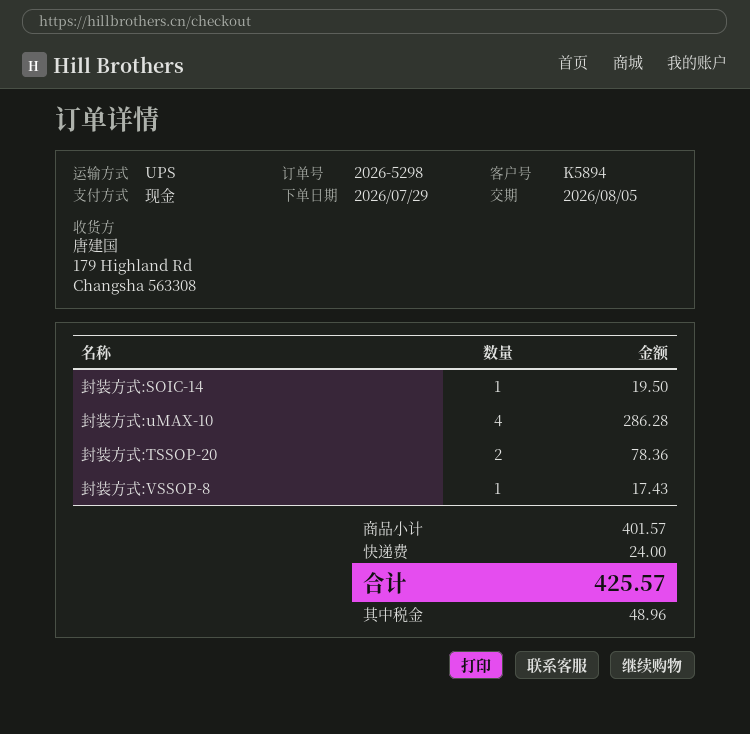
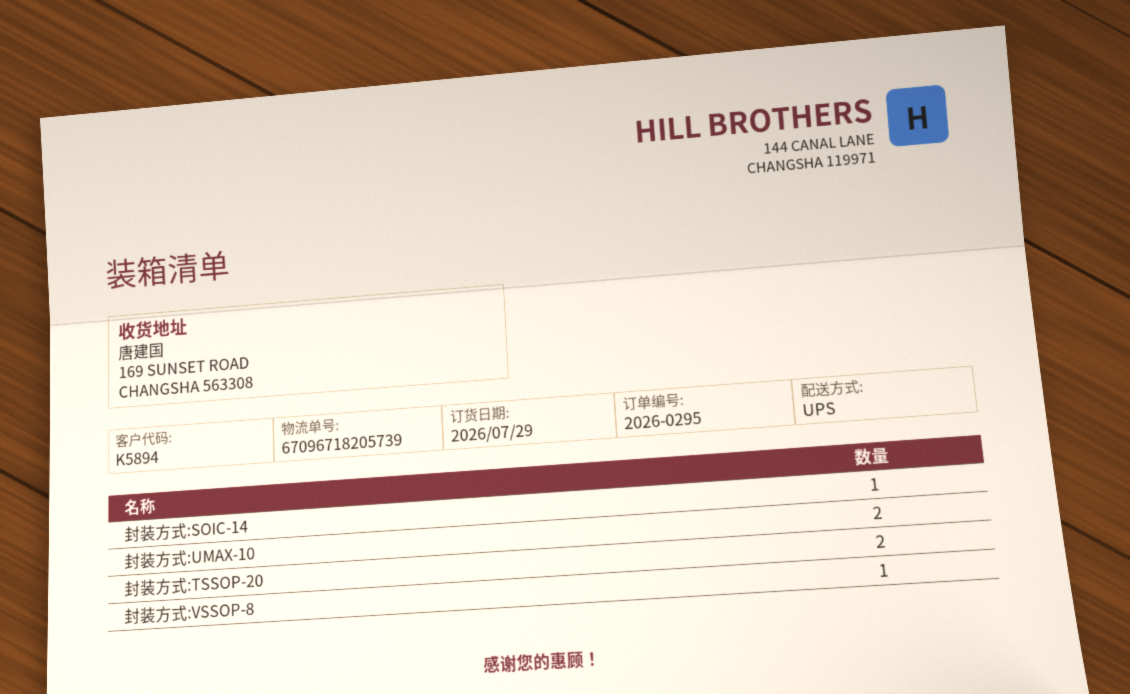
order number: 2026-5298 -> 2026-0295
ship to: 179 Highland Rd, Changsha 563308 -> 169 SUNSET ROAD, CHANGSHA 563308
封装方式:uMAX-10: 4 -> 2

